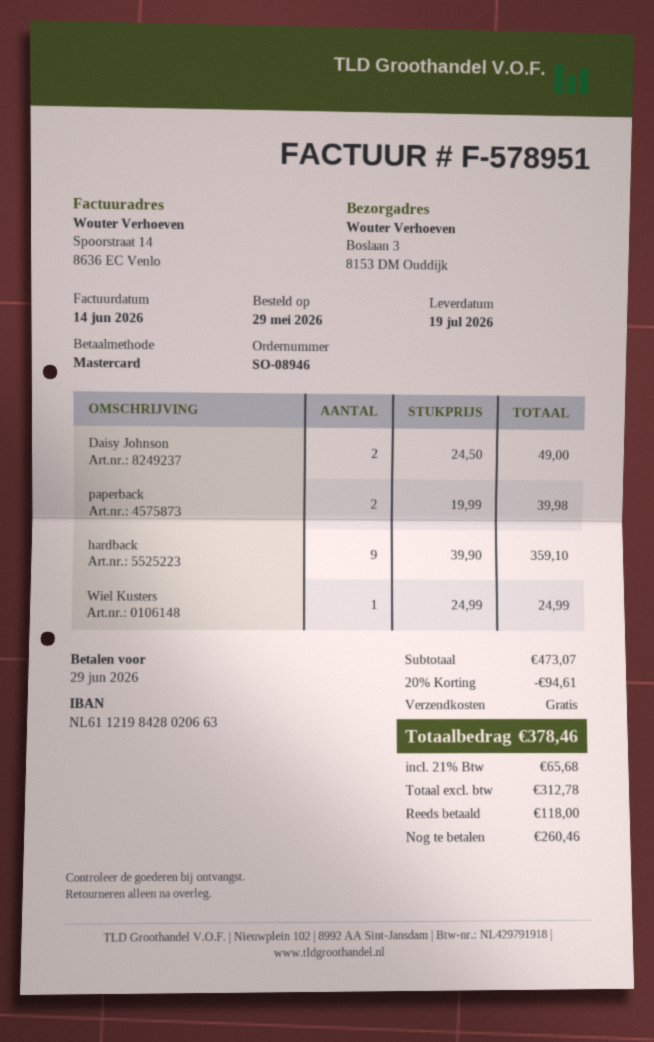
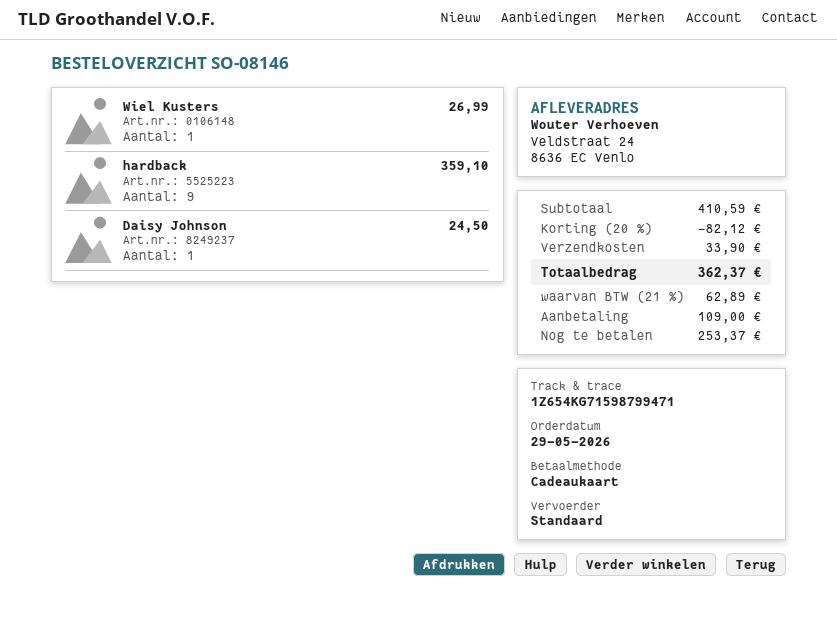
order number: SO-08946 -> SO-08146
payment method: Mastercard -> gift card
ship to: Boslaan 3, 8153 DM Ouddijk -> Veldstraat 24, 8636 EC Venlo
Daisy Johnson: 2 for 49.00 -> 1 for 24.50
paperback: 2 for 39.98 -> none
Wiel Kusters: 1 for 24.99 -> 1 for 26.99
subtotal: 473.07 -> 410.59
discount: 20% = 94.61 -> 20% = 82.12
shipping: 0.00 -> 33.90
tax: 21% = 65.68 -> 21% = 62.89
total: 378.46 -> 362.37
deposit: 118.00 -> 109.00
balance: 260.46 -> 253.37

